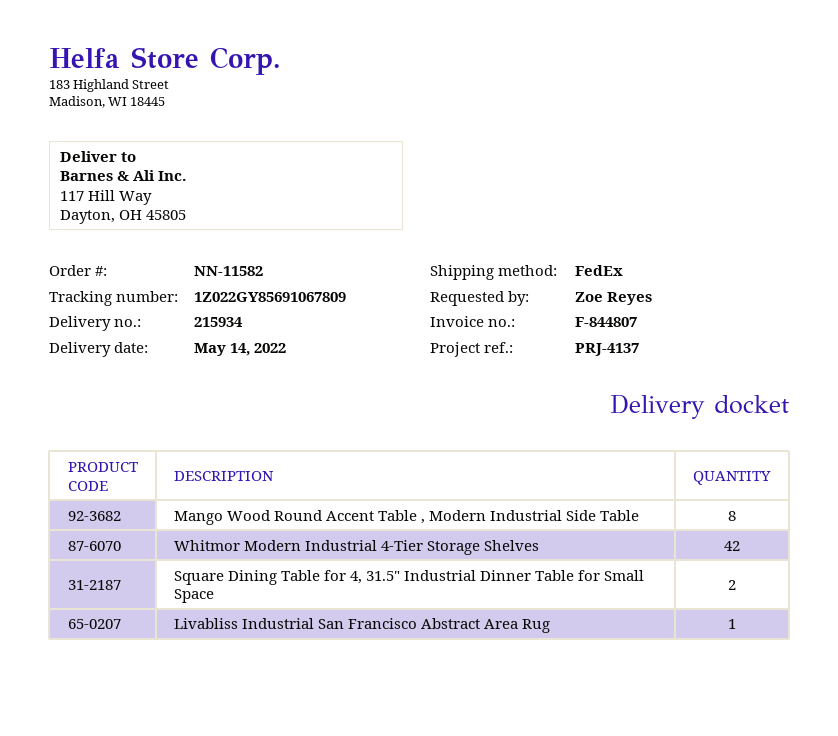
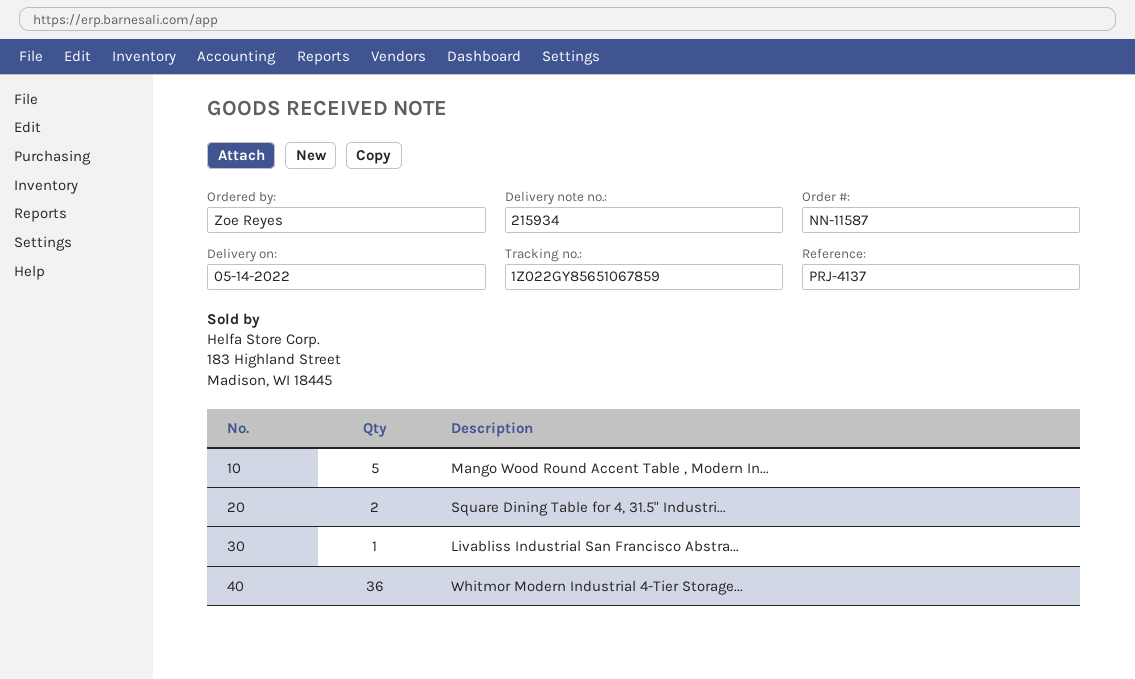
order number: NN-11582 -> NN-11587
tracking number: 1Z022GY85691067809 -> 1Z022GY85651067859
Mango Wood Round Accent Table , Modern Industrial Side Table: 8 -> 5
Whitmor Modern Industrial 4-Tier Storage Shelves: 42 -> 36

